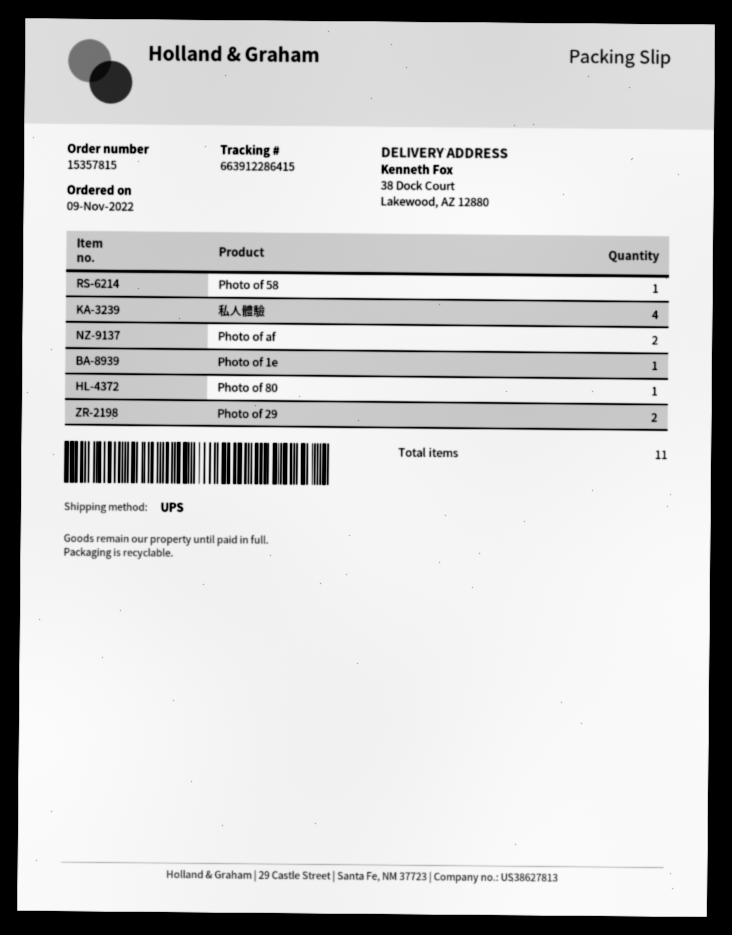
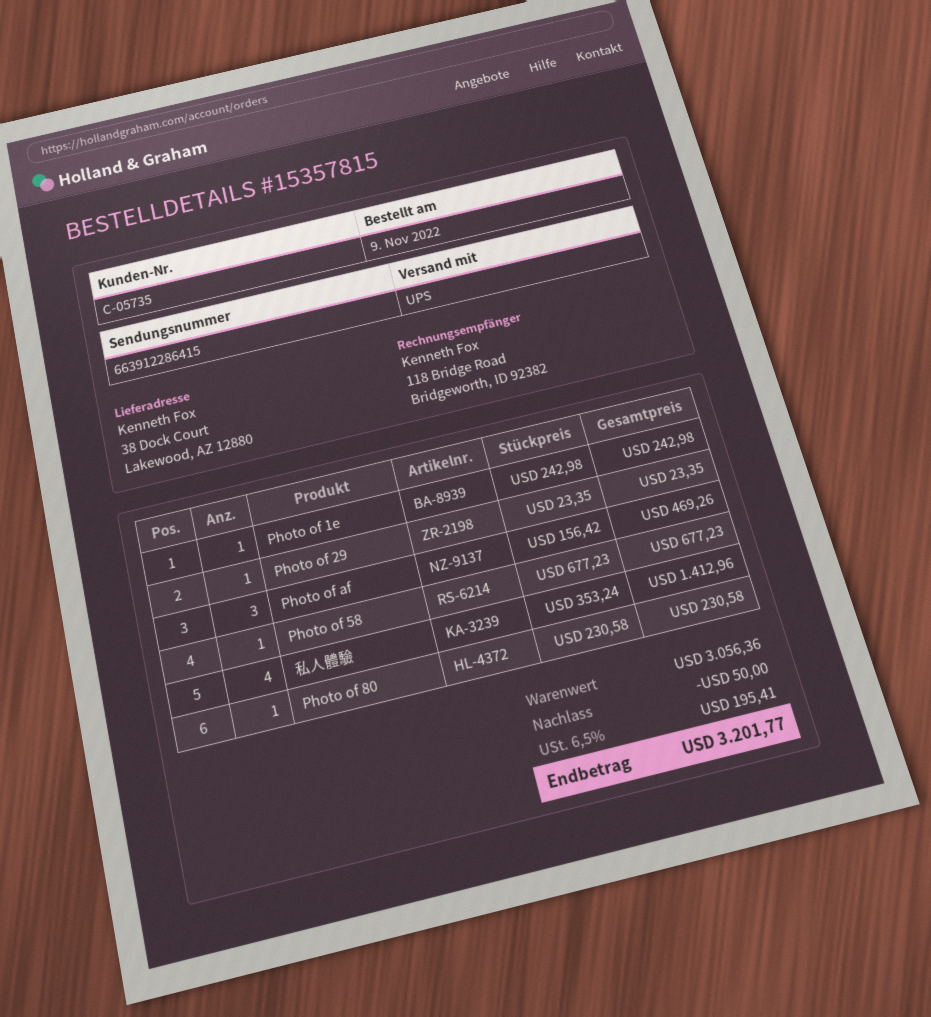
Photo of af: 2 -> 3
Photo of 29: 2 -> 1

